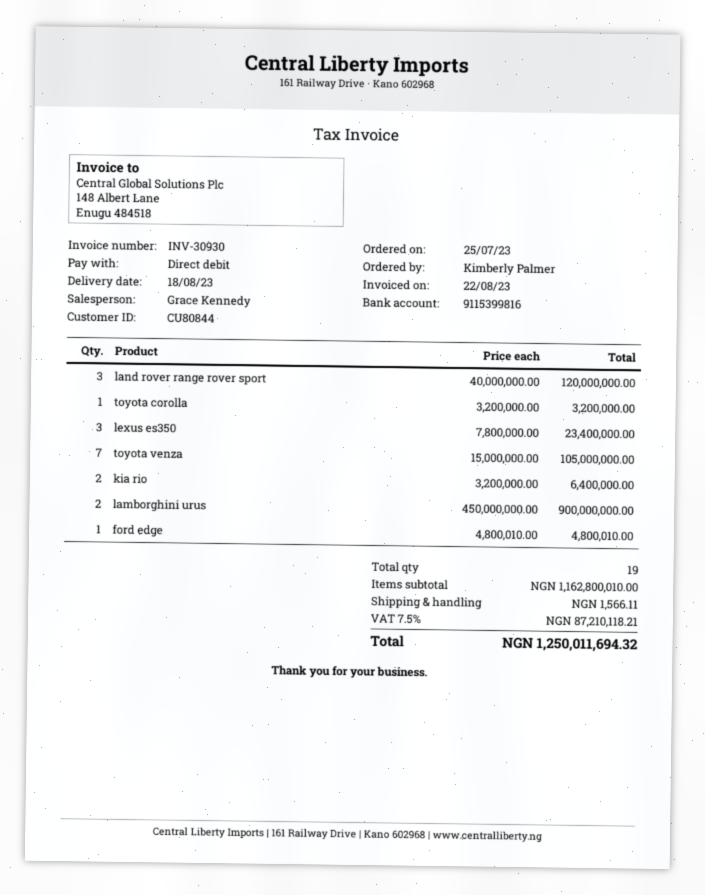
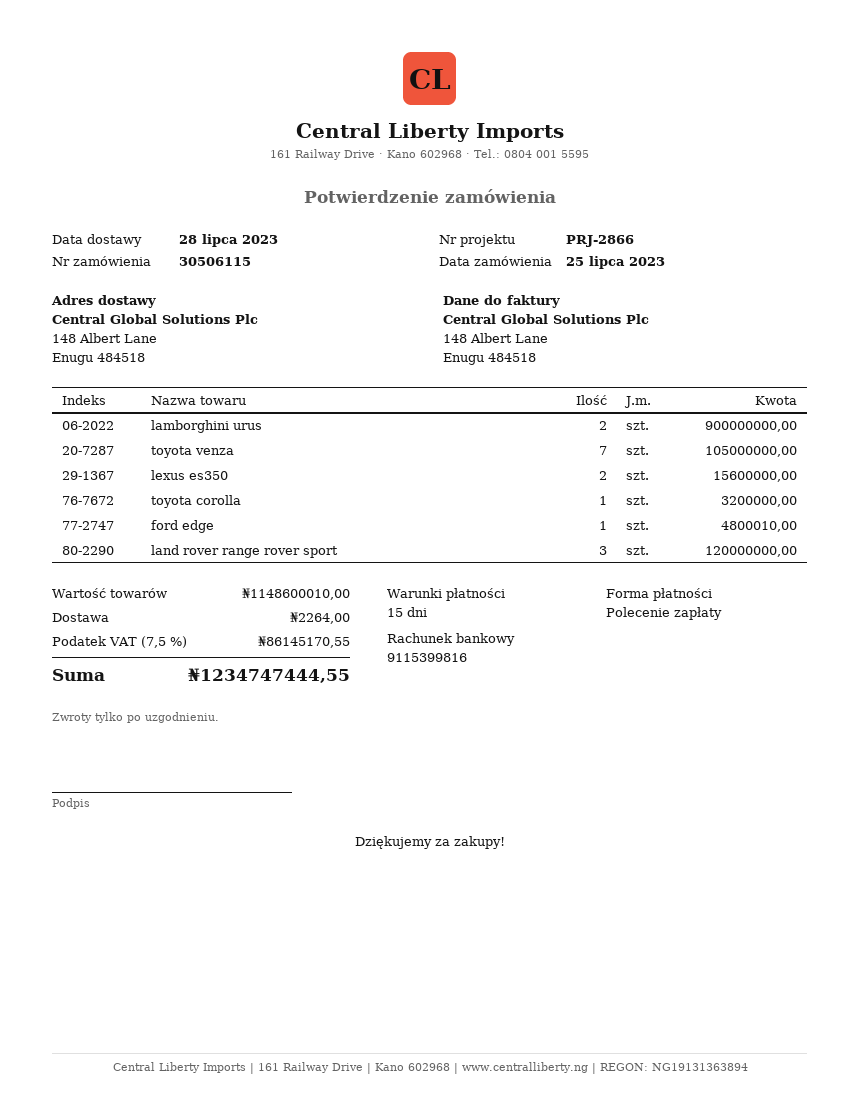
delivery date: 2023-08-18 -> 2023-07-28
lexus es350: 3 for 23400000.00 -> 2 for 15600000.00
kia rio: 2 for 6400000.00 -> none
subtotal: 1162800010.00 -> 1148600010.00
shipping: 1566.11 -> 2264.00
tax: 7.5% = 87210118.21 -> 7.5% = 86145170.55
total: 1250011694.32 -> 1234747444.55

